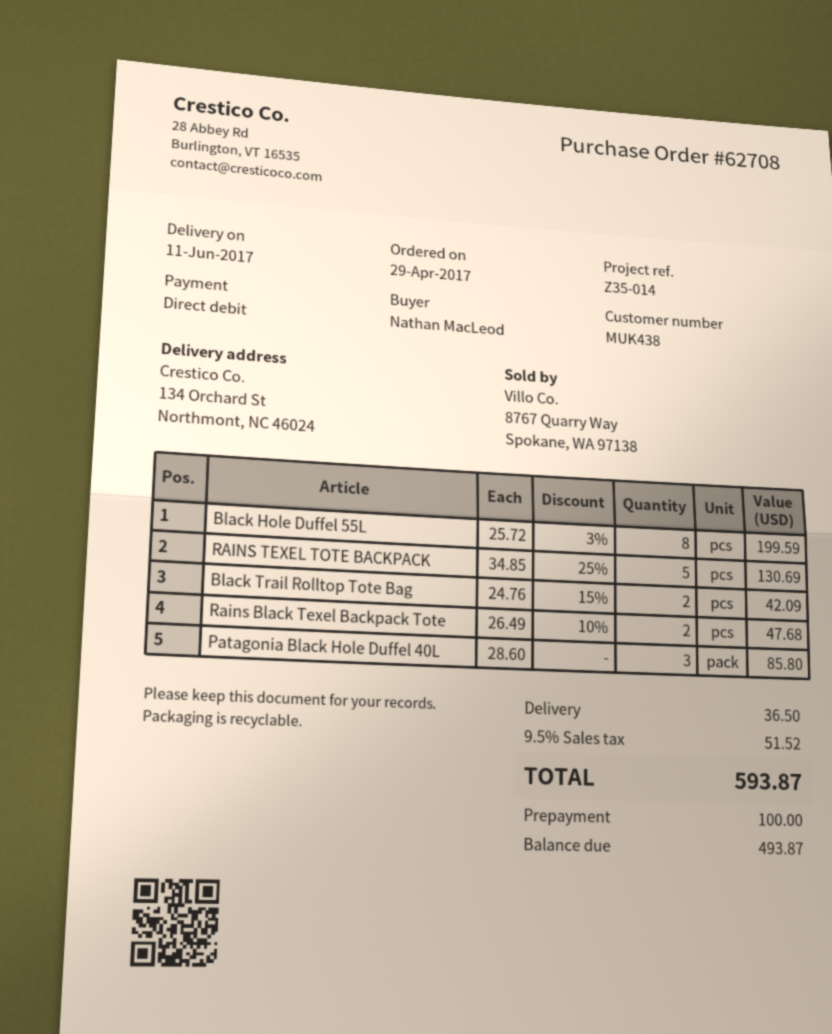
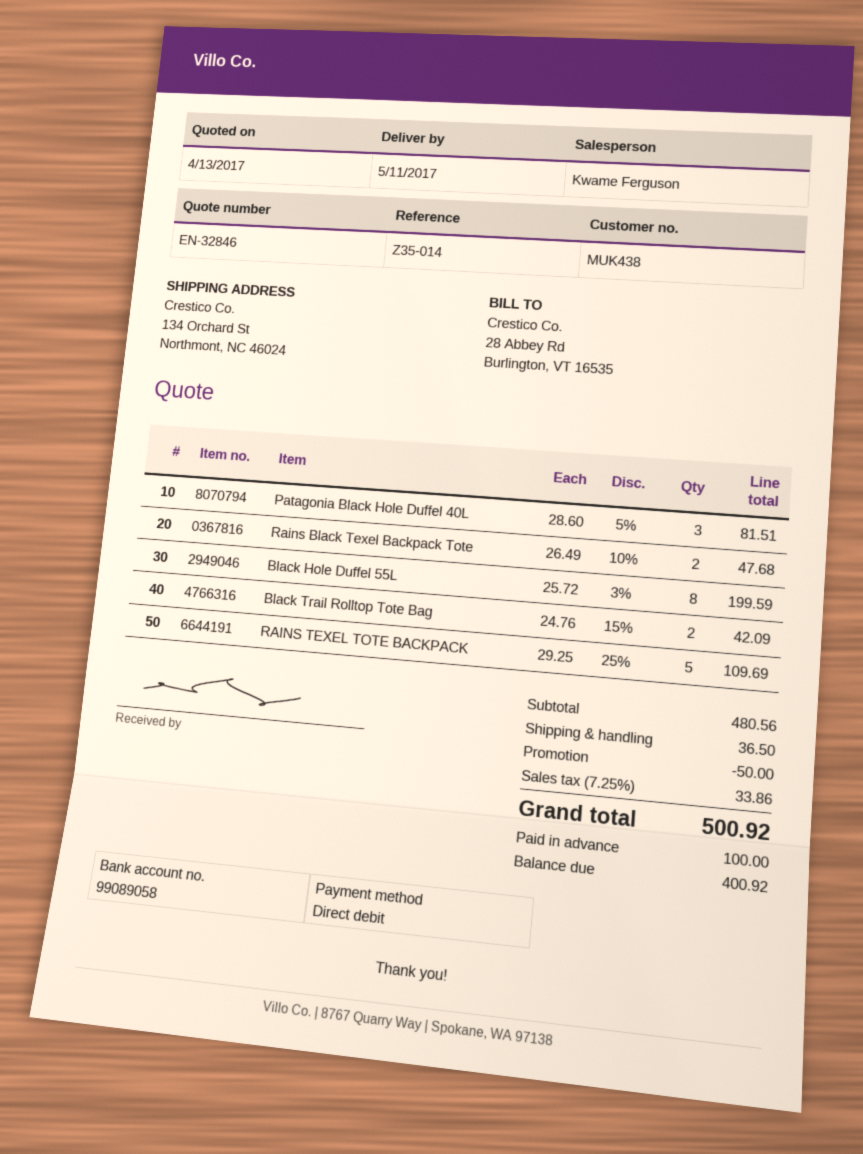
delivery date: 2017-06-11 -> 2017-05-11
RAINS TEXEL TOTE BACKPACK: 5 x 34.85 - 25% = 130.69 -> 5 x 29.25 - 25% = 109.69
Patagonia Black Hole Duffel 40L: 3 x 28.60 = 85.80 -> 3 x 28.60 - 5% = 81.51
discount: none -> 50.00
tax: 9.5% = 51.52 -> 7.25% = 33.86
total: 593.87 -> 500.92
balance: 493.87 -> 400.92

